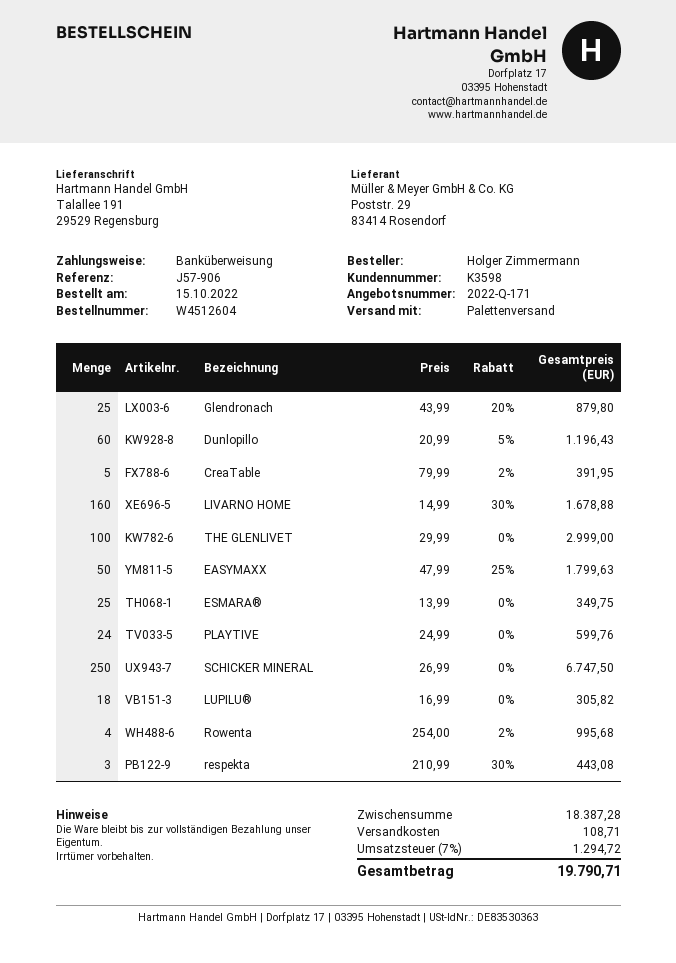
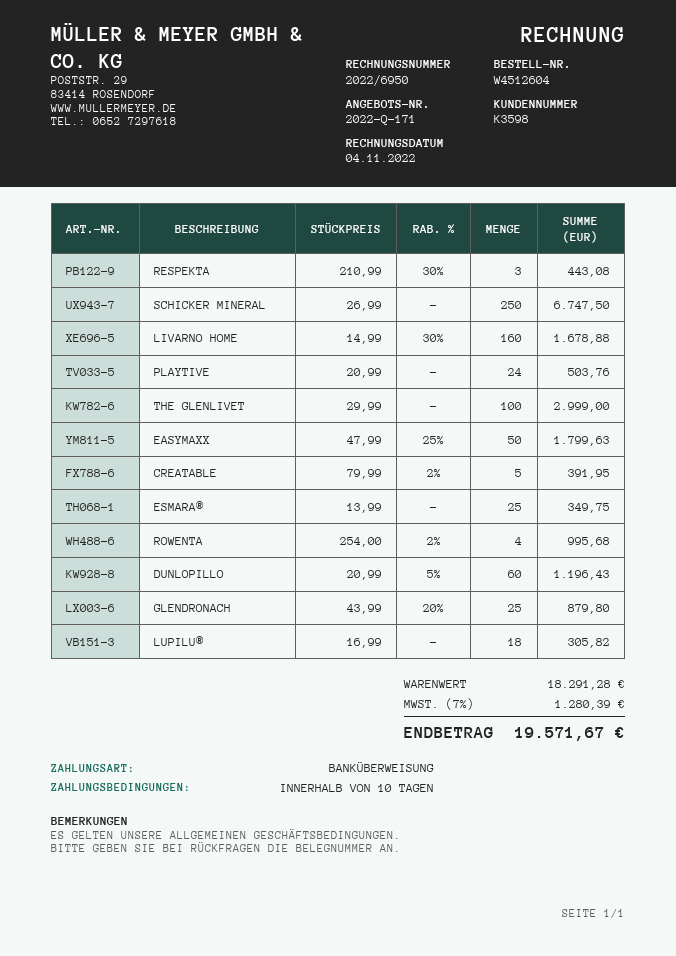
PLAYTIVE: 24 x 24.99 = 599.76 -> 24 x 20.99 = 503.76
subtotal: 18387.28 -> 18291.28
shipping: 108.71 -> none
tax: 7% = 1294.72 -> 7% = 1280.39
total: 19790.71 -> 19571.67

